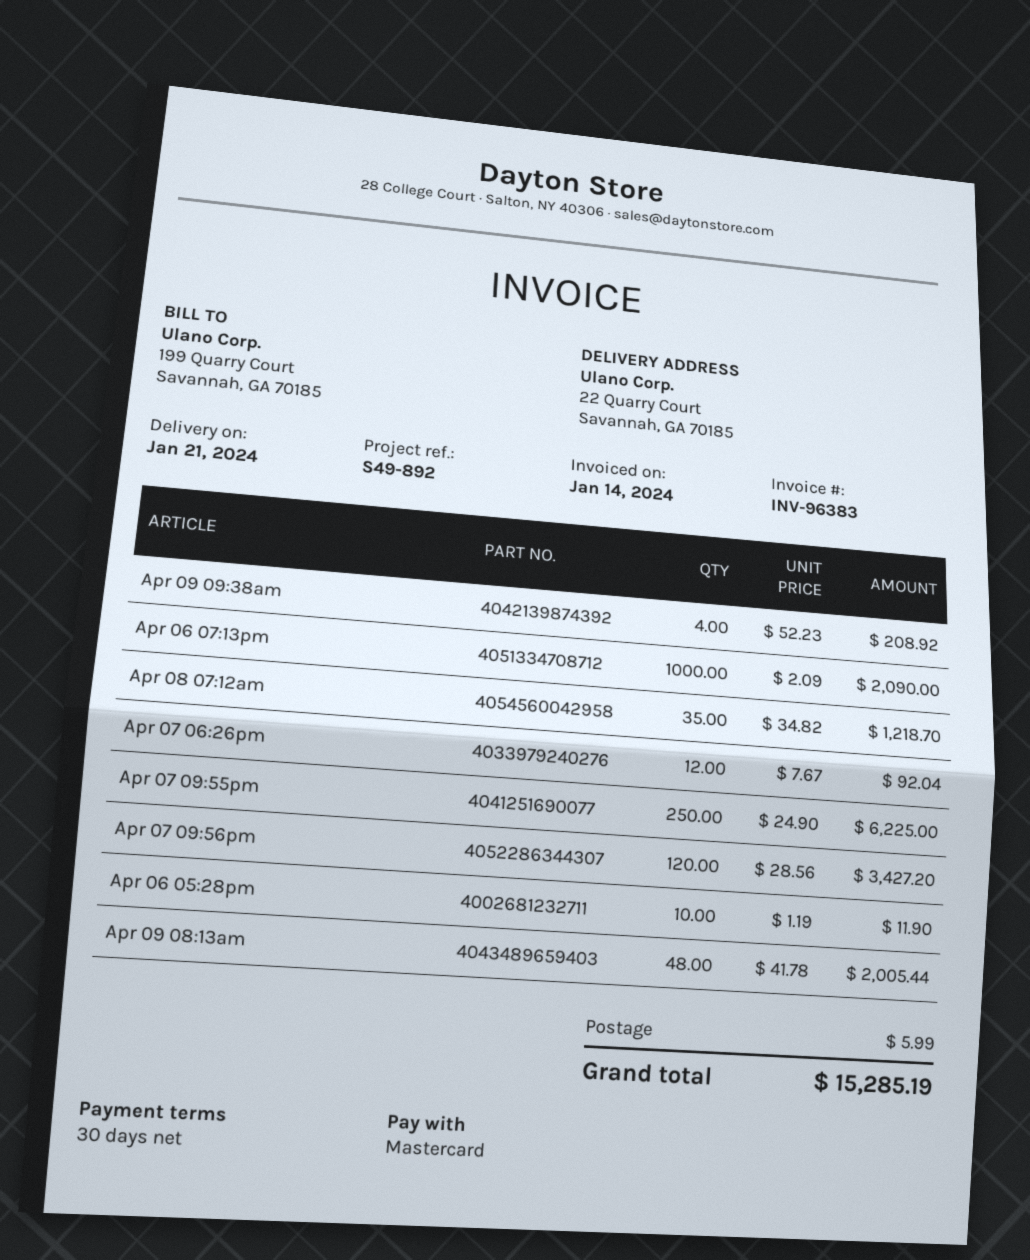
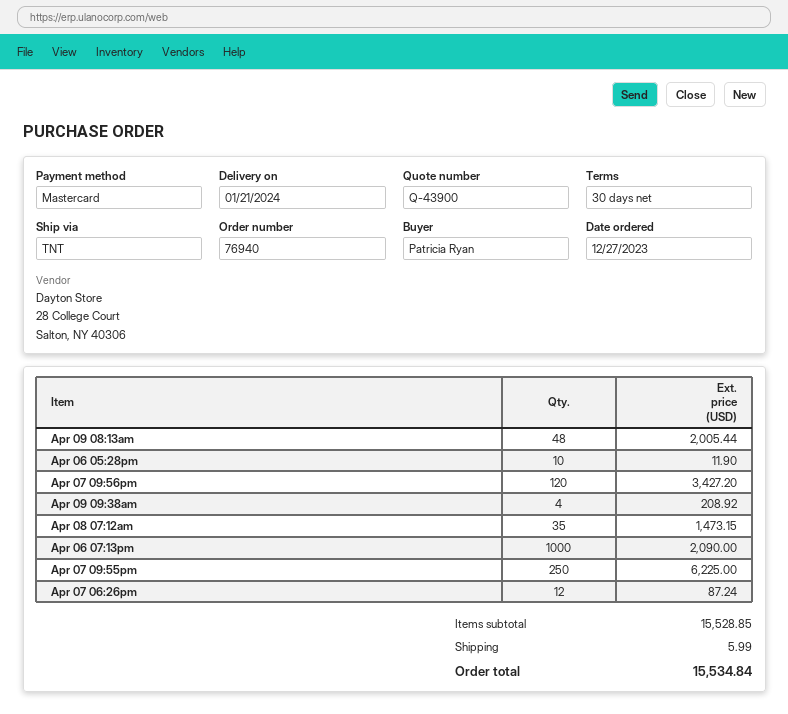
Apr 08 07:12am: 35 for 1218.70 -> 35 for 1473.15
Apr 07 06:26pm: 12 for 92.04 -> 12 for 87.24
total: 15285.19 -> 15534.84

